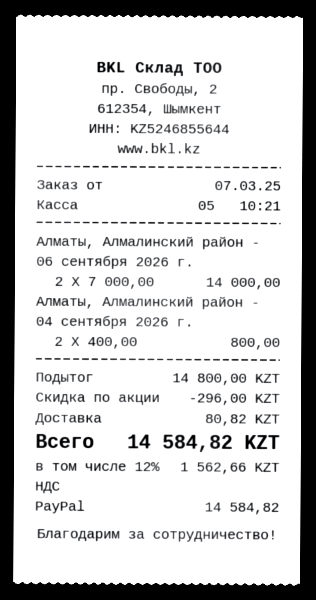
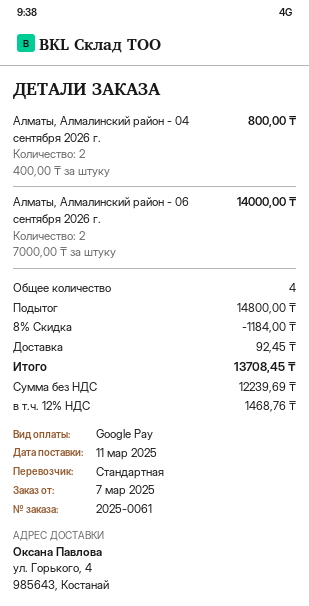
payment method: PayPal -> Google Pay
discount: 296.00 -> 1184.00
shipping: 80.82 -> 92.45
tax: 12% = 1562.66 -> 12% = 1468.76
total: 14584.82 -> 13708.45

